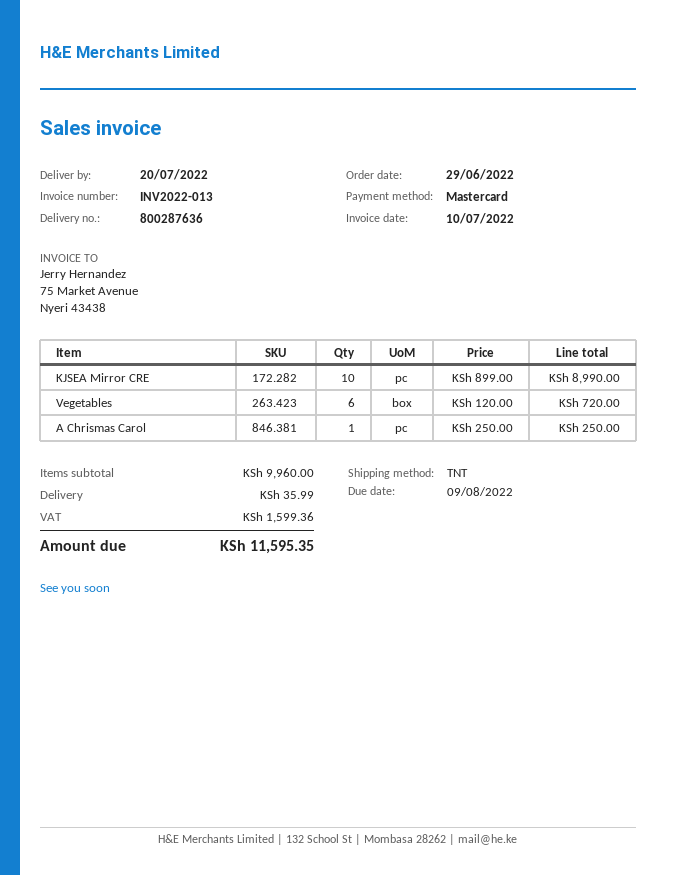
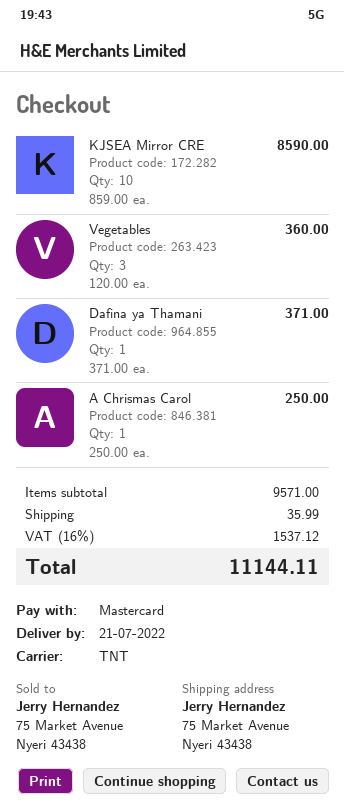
delivery date: 2022-07-20 -> 2022-07-21
KJSEA Mirror CRE: 10 x 899.00 = 8990.00 -> 10 x 859.00 = 8590.00
Vegetables: 6 x 120.00 = 720.00 -> 3 x 120.00 = 360.00
Dafina ya Thamani: none -> 1 x 371.00 = 371.00
subtotal: 9960.00 -> 9571.00
tax: 1599.36 -> 1537.12
total: 11595.35 -> 11144.11

